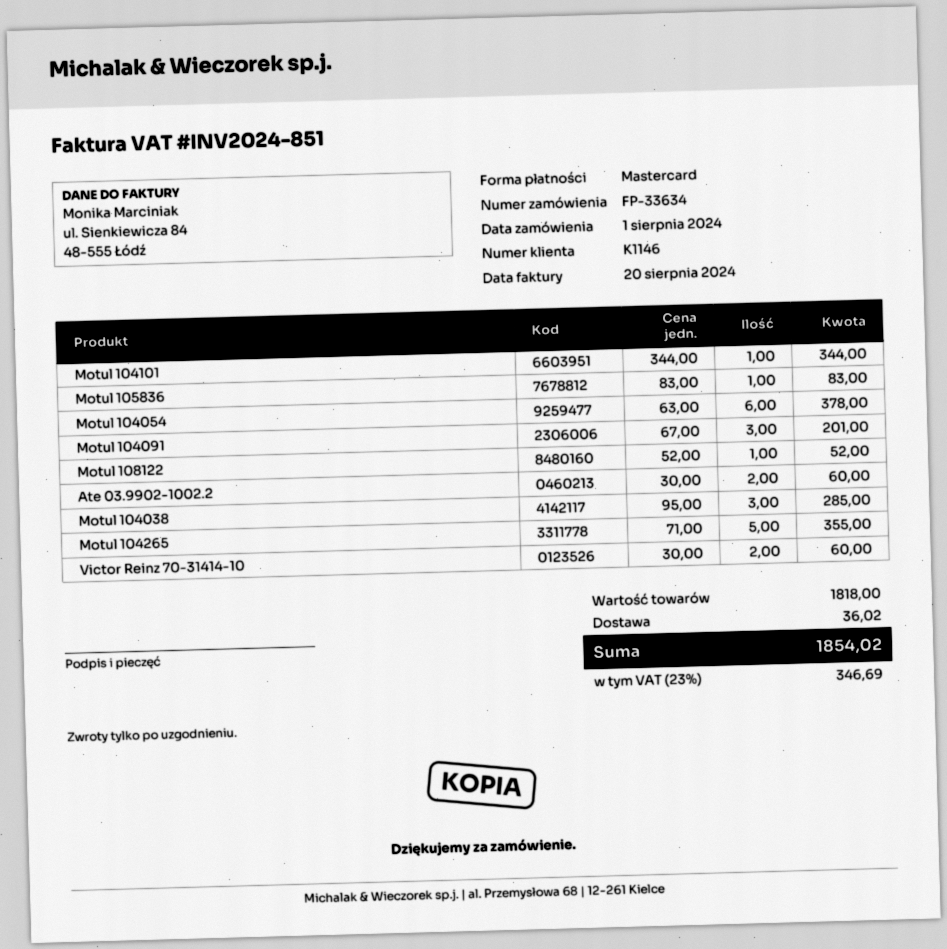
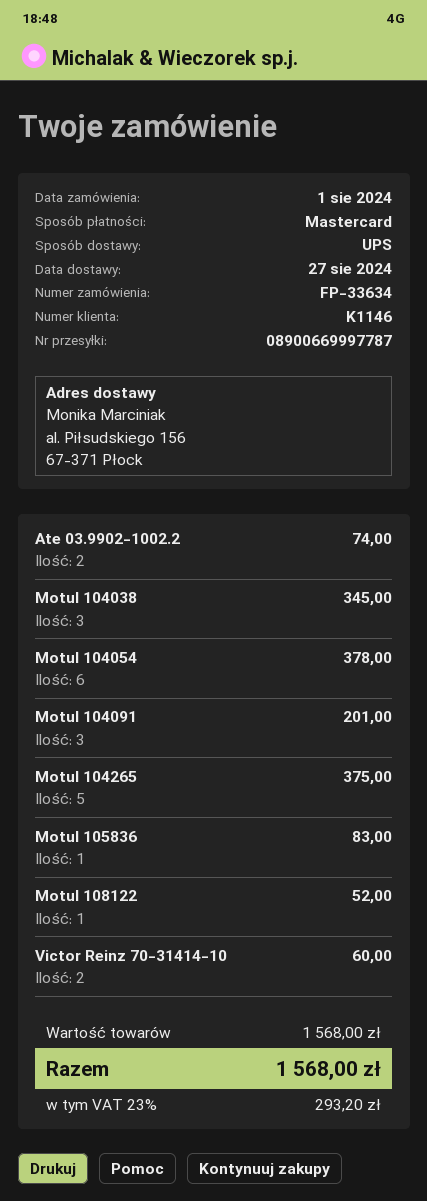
Motul 104101: 1 for 344.00 -> none
Ate 03.9902-1002.2: 2 for 60.00 -> 2 for 74.00
Motul 104038: 3 for 285.00 -> 3 for 345.00
Motul 104265: 5 for 355.00 -> 5 for 375.00
subtotal: 1818.00 -> 1568.00
shipping: 36.02 -> none
tax: 23% = 346.69 -> 23% = 293.20
total: 1854.02 -> 1568.00

